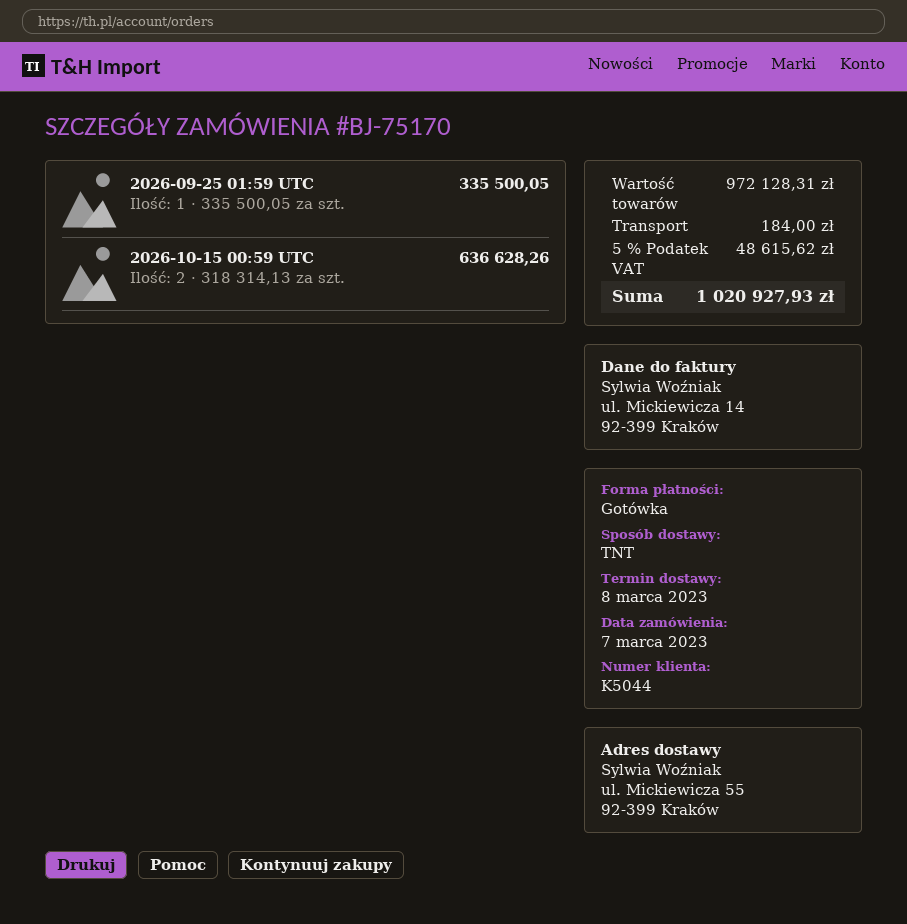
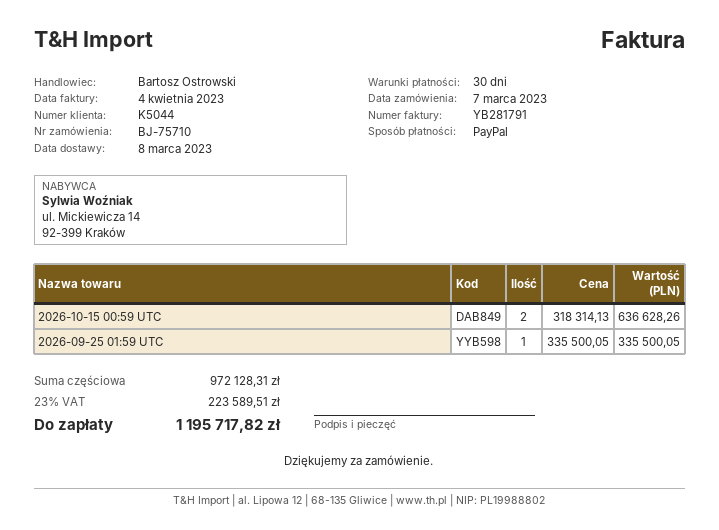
order number: BJ-75170 -> BJ-75710
payment method: cash -> PayPal
shipping: 184.00 -> none
tax: 5% = 48615.62 -> 23% = 223589.51
total: 1020927.93 -> 1195717.82

